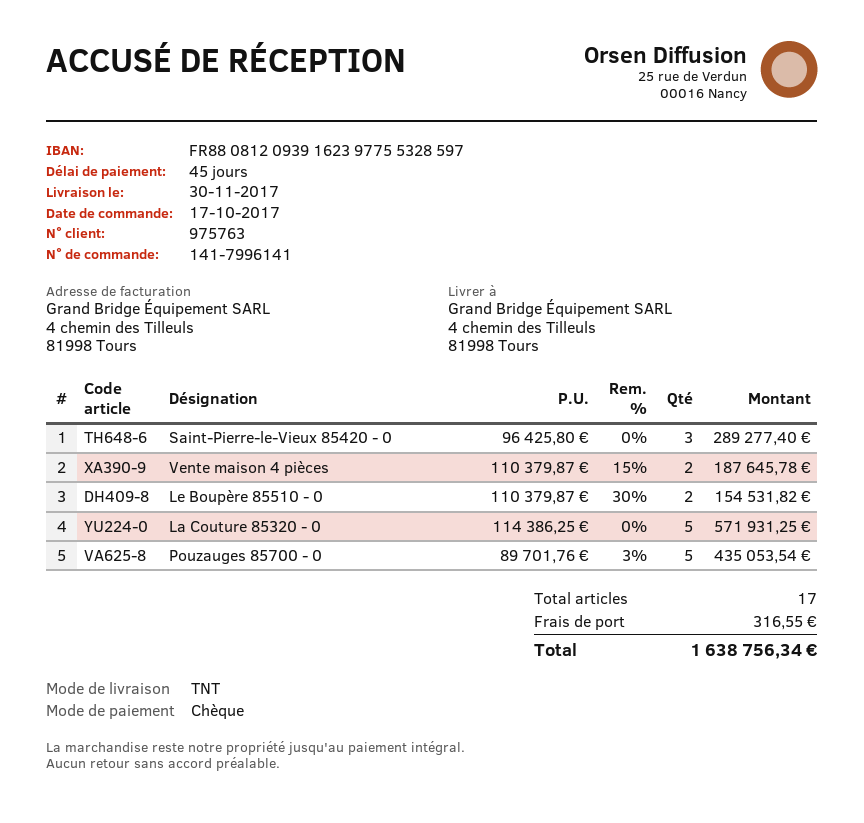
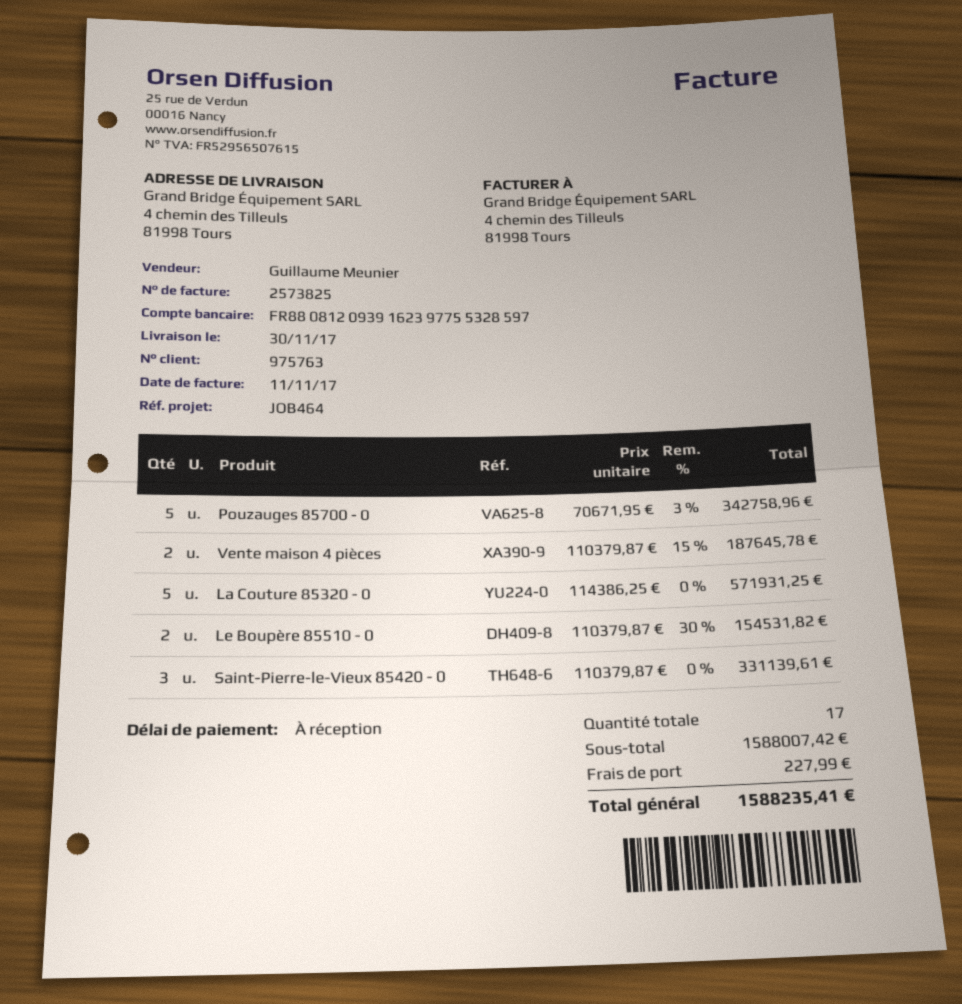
payment terms: 45 days -> on receipt
Saint-Pierre-le-Vieux 85420 - 0: 3 x 96425.80 = 289277.40 -> 3 x 110379.87 = 331139.61
Pouzauges 85700 - 0: 5 x 89701.76 - 3% = 435053.54 -> 5 x 70671.95 - 3% = 342758.96
shipping: 316.55 -> 227.99
total: 1638756.34 -> 1588235.41

